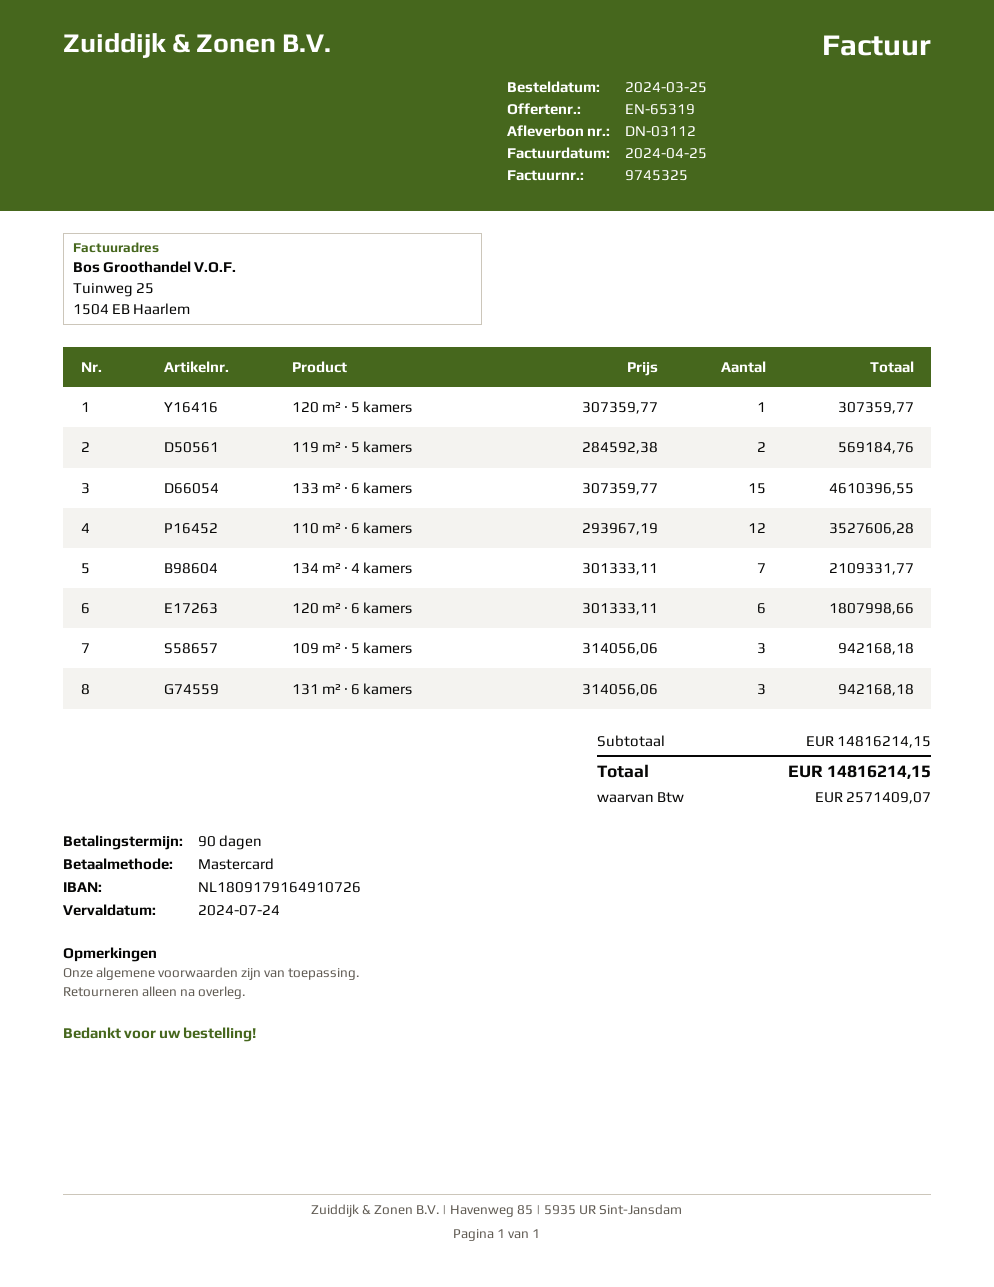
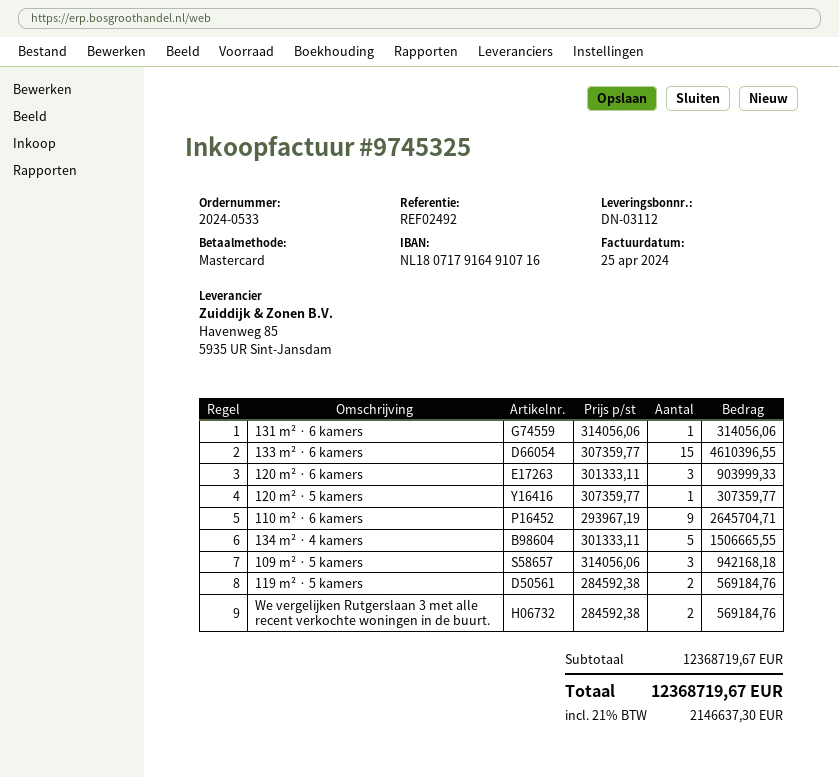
bank account: NL1809179164910726 -> NL1807179164910716
110 m² · 6 kamers: 12 x 293967.19 = 3527606.28 -> 9 x 293967.19 = 2645704.71
134 m² · 4 kamers: 7 x 301333.11 = 2109331.77 -> 5 x 301333.11 = 1506665.55
120 m² · 6 kamers: 6 x 301333.11 = 1807998.66 -> 3 x 301333.11 = 903999.33
131 m² · 6 kamers: 3 x 314056.06 = 942168.18 -> 1 x 314056.06 = 314056.06
We vergelijken Rutgerslaan 3 met alle recent verkochte woningen in de buurt.: none -> 2 x 284592.38 = 569184.76
subtotal: 14816214.15 -> 12368719.67
tax: 2571409.07 -> 2146637.30
total: 14816214.15 -> 12368719.67

